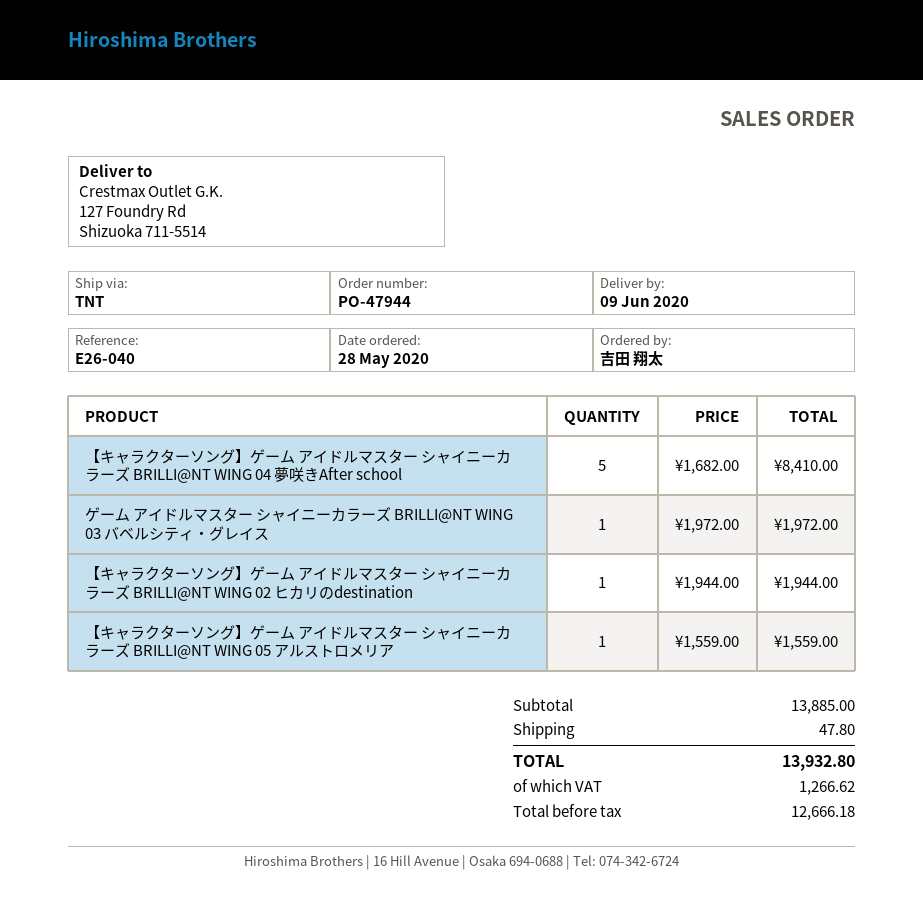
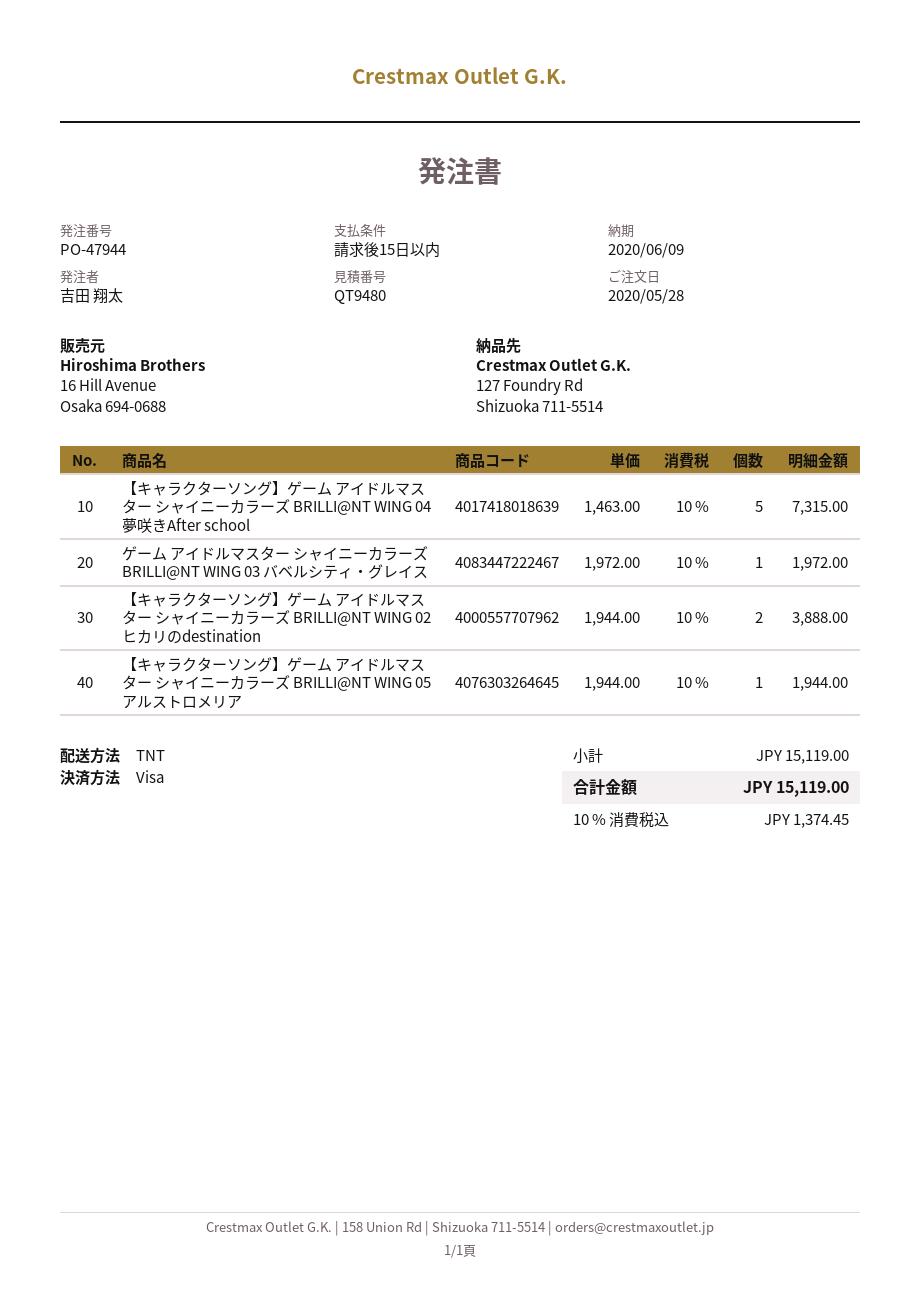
【キャラクターソング】ゲーム アイドルマスター シャイニーカラーズ BRILLI@NT WING 04 夢咲きAfter school: 5 x 1682.00 = 8410.00 -> 5 x 1463.00 = 7315.00
【キャラクターソング】ゲーム アイドルマスター シャイニーカラーズ BRILLI@NT WING 02 ヒカリのdestination: 1 x 1944.00 = 1944.00 -> 2 x 1944.00 = 3888.00
【キャラクターソング】ゲーム アイドルマスター シャイニーカラーズ BRILLI@NT WING 05 アルストロメリア: 1 x 1559.00 = 1559.00 -> 1 x 1944.00 = 1944.00
subtotal: 13885.00 -> 15119.00
shipping: 47.80 -> none
tax: 1266.62 -> 1374.45
total: 13932.80 -> 15119.00

